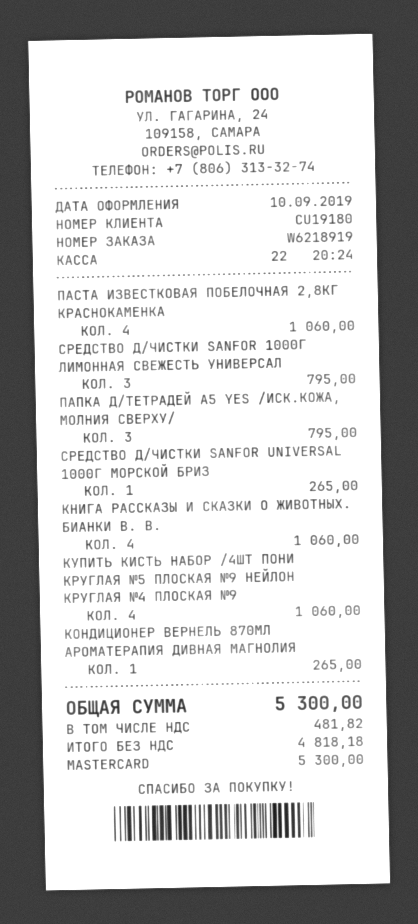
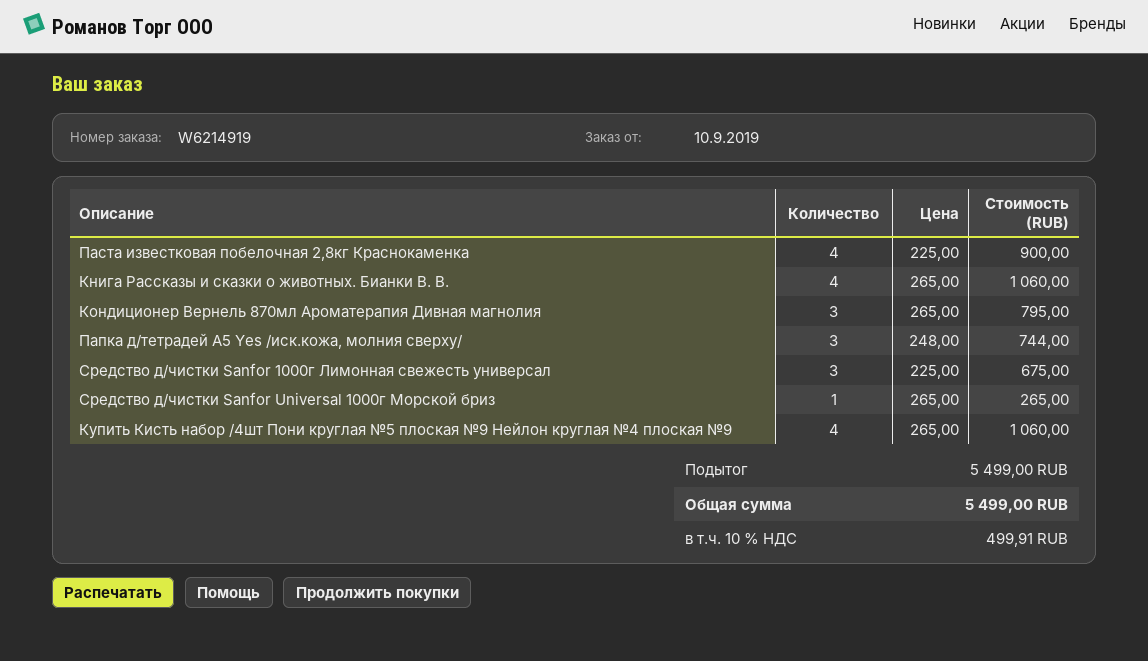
order number: W6218919 -> W6214919
ПАСТА ИЗВЕСТКОВАЯ ПОБЕЛОЧНАЯ 2,8КГ КРАСНОКАМЕНКА: 4 for 1060.00 -> 4 for 900.00
СРЕДСТВО Д/ЧИСТКИ SANFOR 1000Г ЛИМОННАЯ СВЕЖЕСТЬ УНИВЕРСАЛ: 3 for 795.00 -> 3 for 675.00
ПАПКА Д/ТЕТРАДЕЙ А5 YES /ИСК.КОЖА, МОЛНИЯ СВЕРХУ/: 3 for 795.00 -> 3 for 744.00
КОНДИЦИОНЕР ВЕРНЕЛЬ 870МЛ АРОМАТЕРАПИЯ ДИВНАЯ МАГНОЛИЯ: 1 for 265.00 -> 3 for 795.00
tax: 481.82 -> 499.91
total: 5300.00 -> 5499.00

